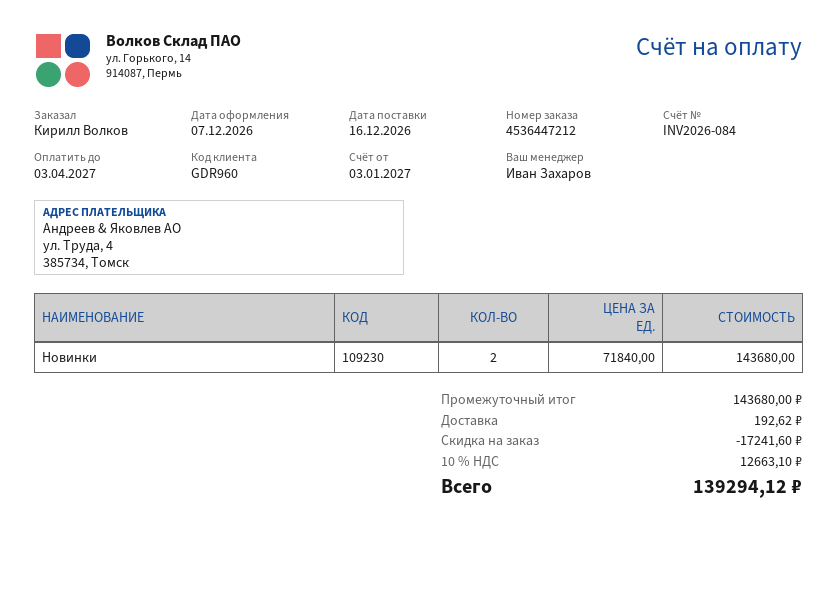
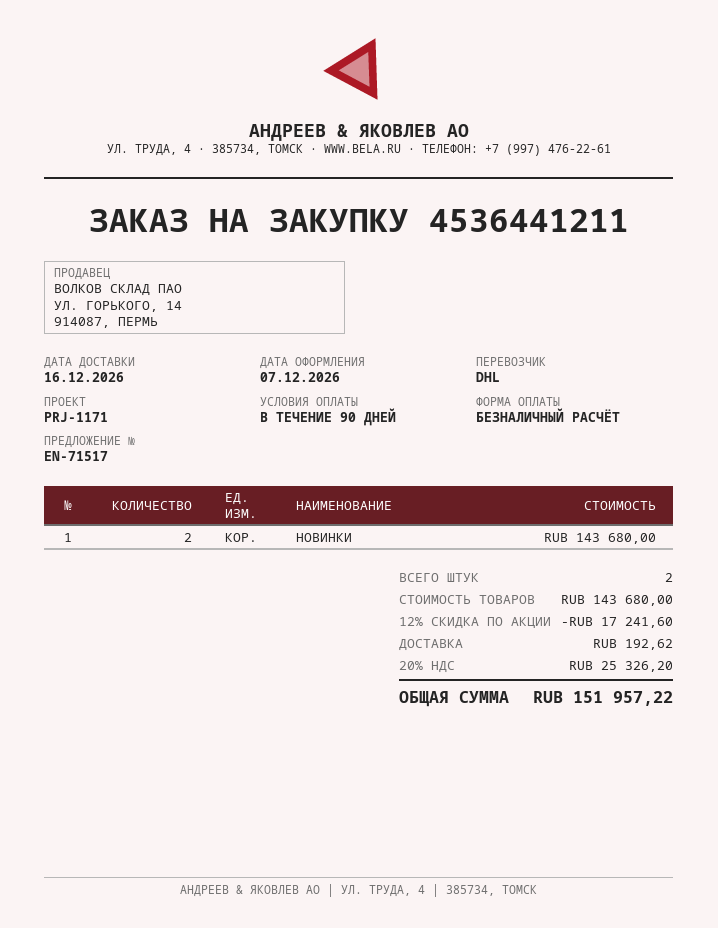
order number: 4536447212 -> 4536441211
tax: 10% = 12663.10 -> 20% = 25326.20
total: 139294.12 -> 151957.22

